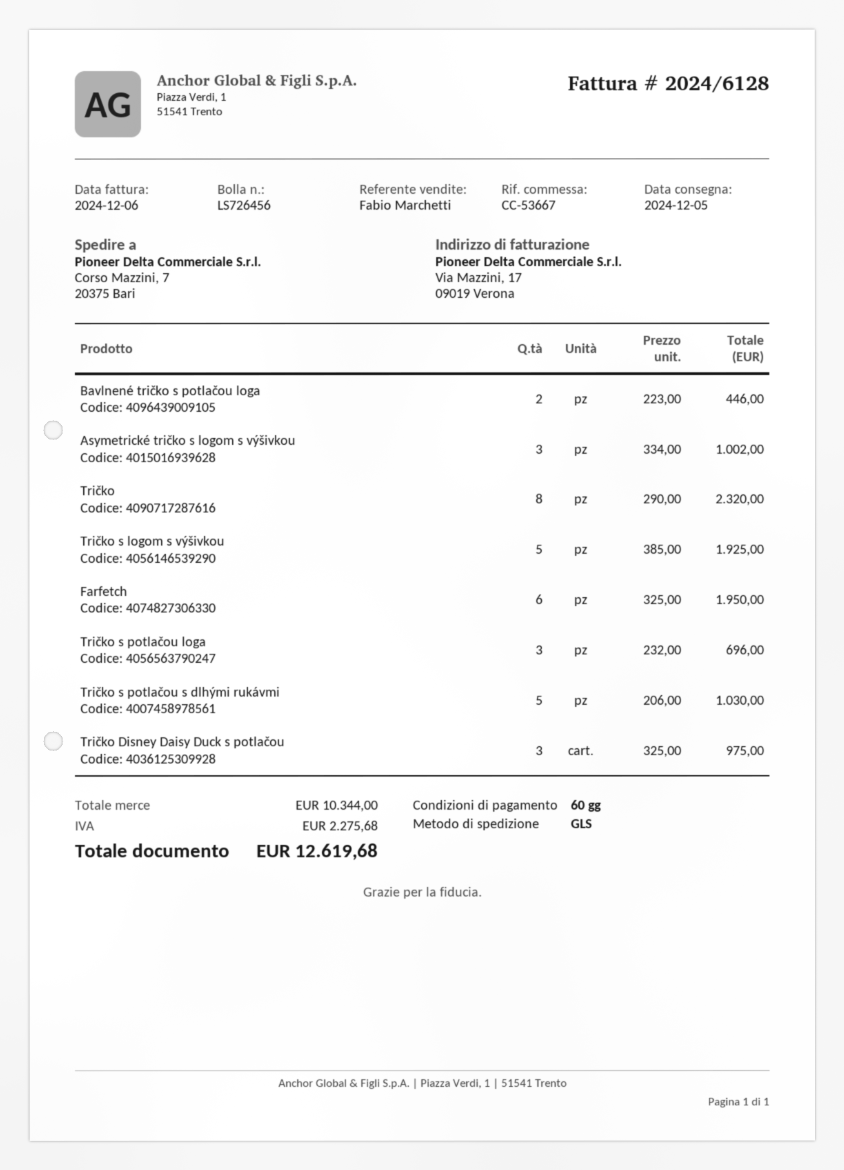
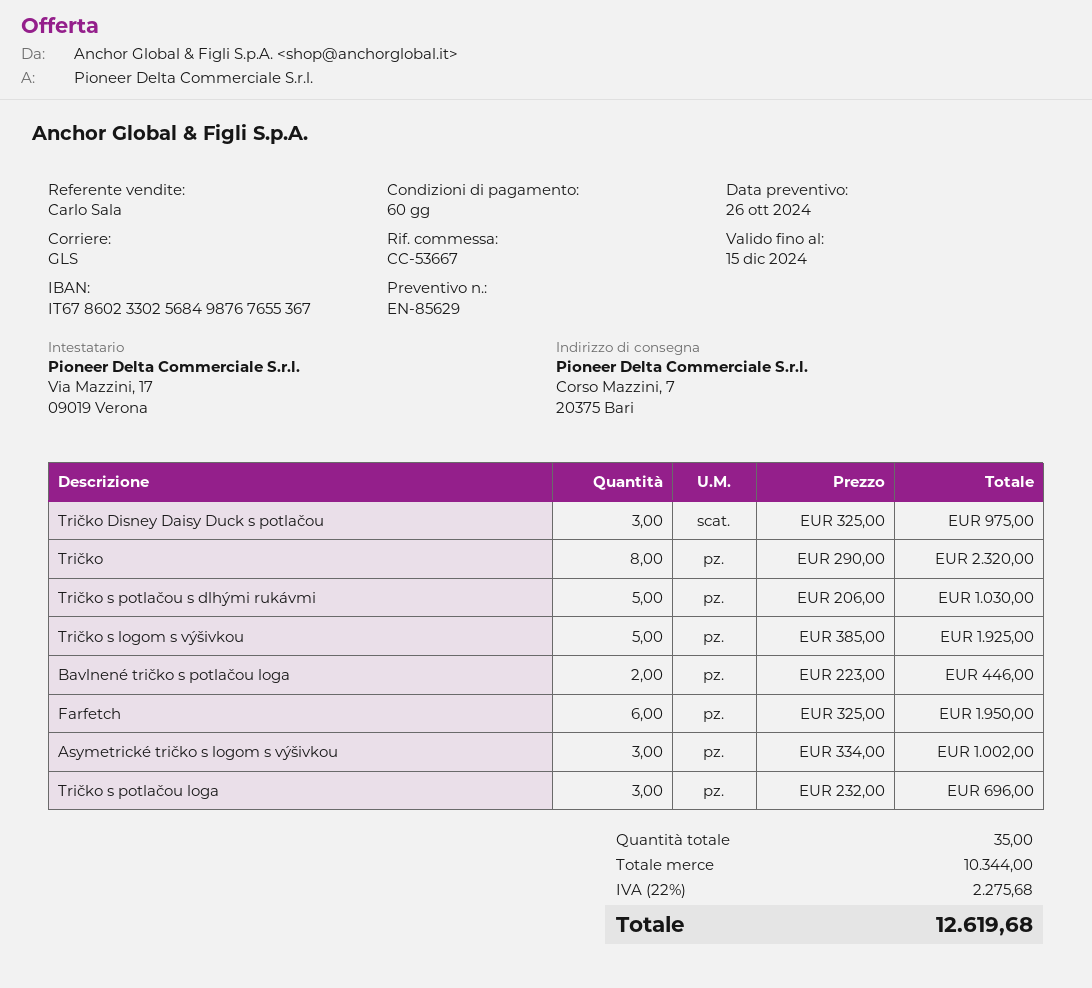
sales rep: Fabio Marchetti -> Carlo Sala

